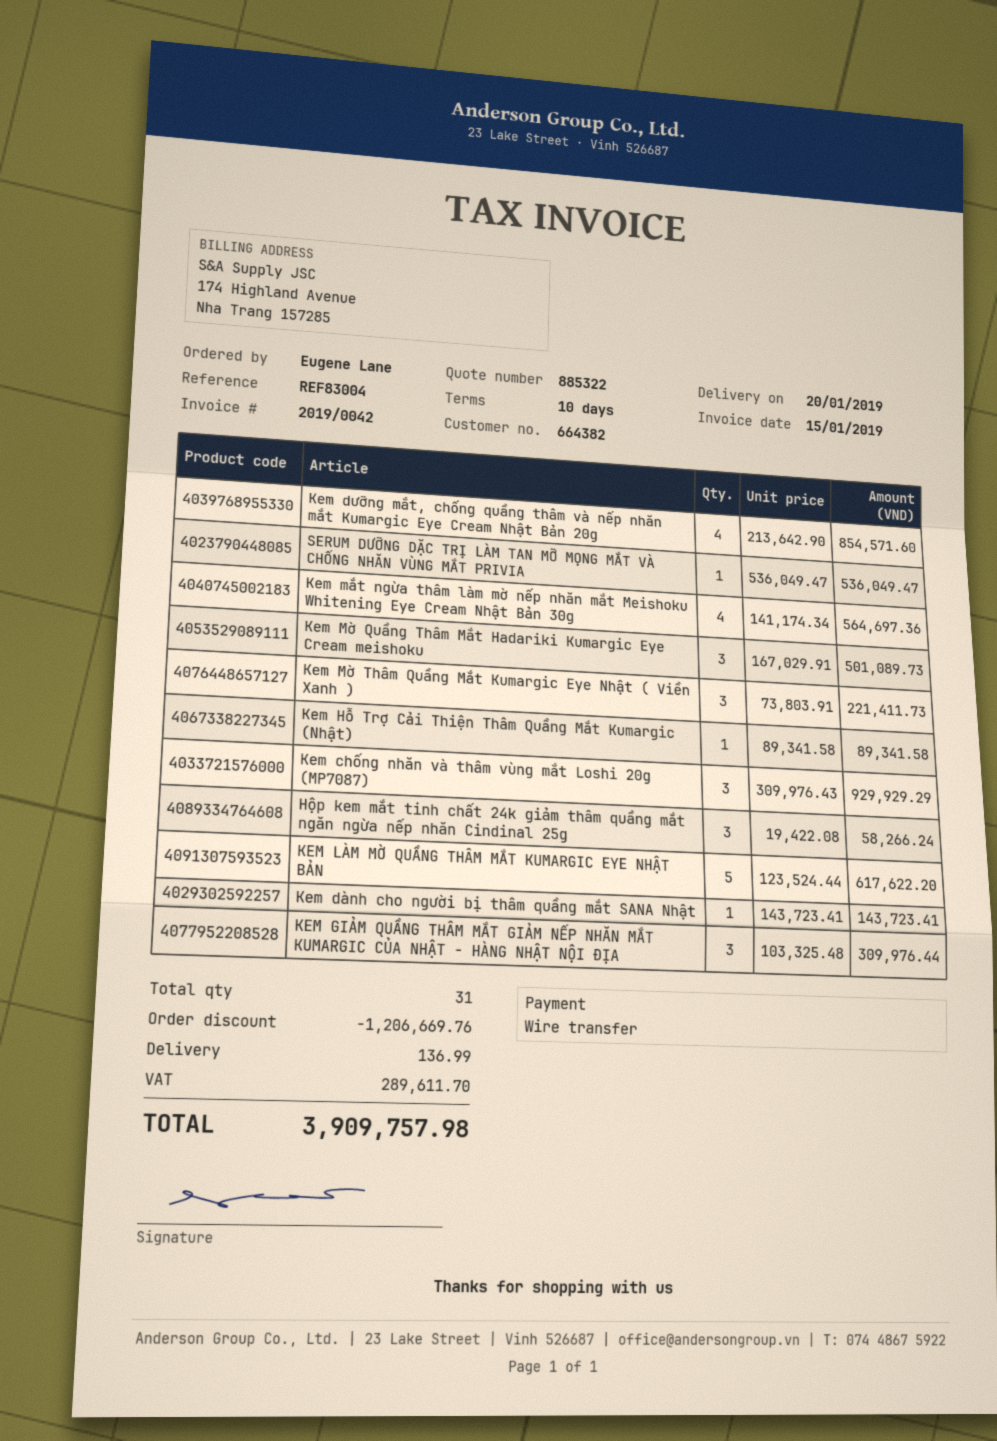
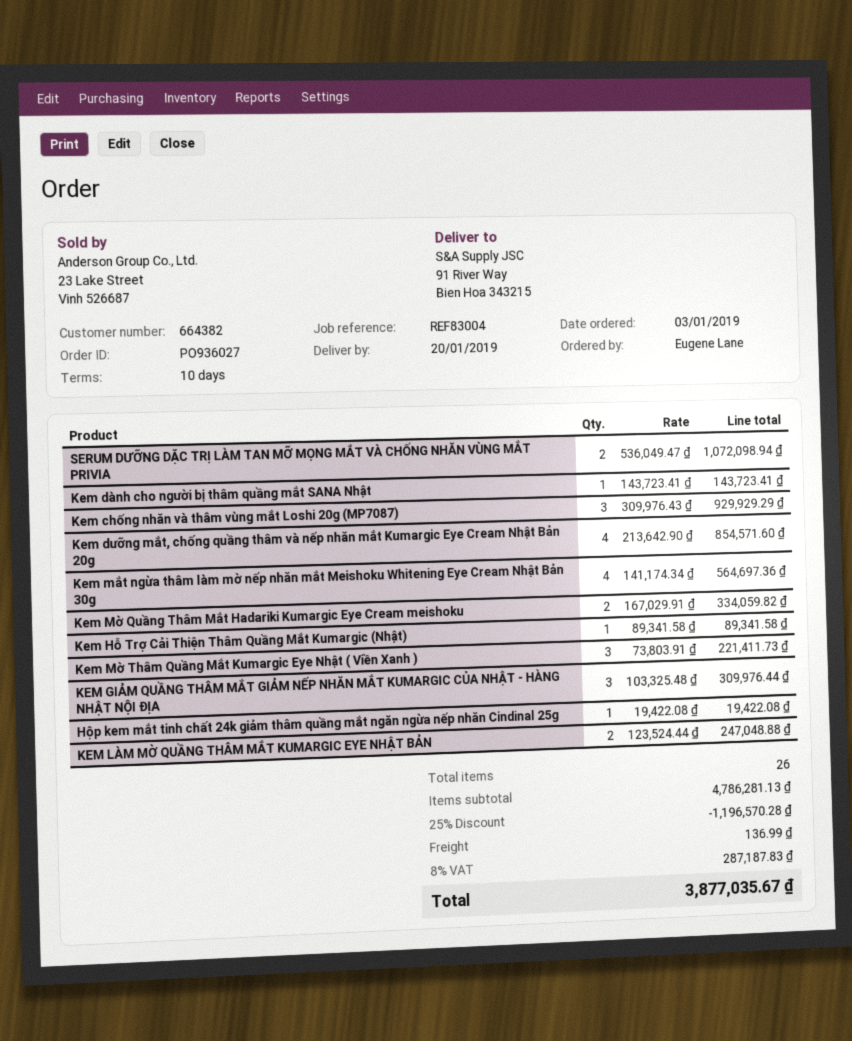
SERUM DƯỠNG DẶC TRỊ LÀM TAN MỠ MỌNG MẮT VÀ CHỐNG NHĂN VÙNG MẮT PRIVIA: 1 x 536049.47 = 536049.47 -> 2 x 536049.47 = 1072098.94
Kem Mờ Quầng Thâm Mắt Hadariki Kumargic Eye Cream meishoku: 3 x 167029.91 = 501089.73 -> 2 x 167029.91 = 334059.82
Hộp kem mắt tinh chất 24k giảm thâm quầng mắt ngăn ngừa nếp nhăn Cindinal 25g: 3 x 19422.08 = 58266.24 -> 1 x 19422.08 = 19422.08
KEM LÀM MỜ QUẦNG THÂM MẮT KUMARGIC EYE NHẬT BẢN: 5 x 123524.44 = 617622.20 -> 2 x 123524.44 = 247048.88
total quantity: 31 -> 26
discount: 1206669.76 -> 1196570.28
tax: 289611.70 -> 287187.83
total: 3909757.98 -> 3877035.67

